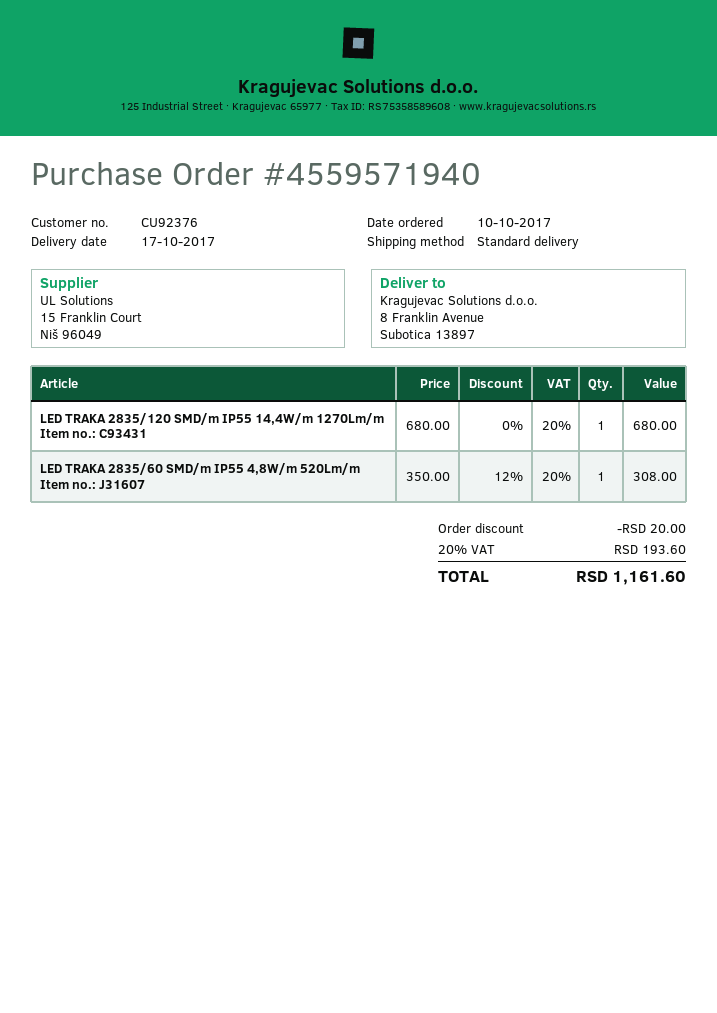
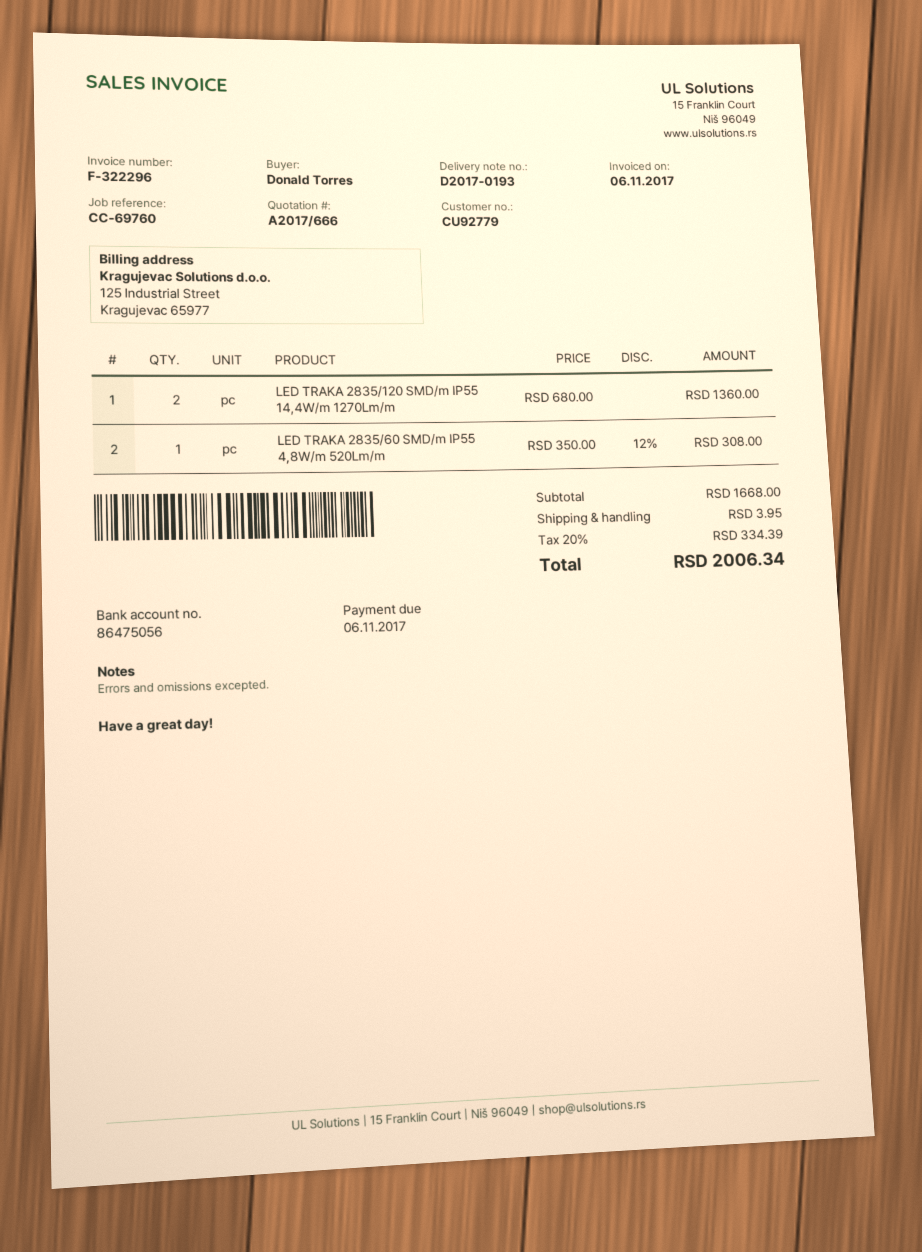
customer number: CU92376 -> CU92779
LED TRAKA 2835/120 SMD/m IP55 14,4W/m 1270Lm/m: 1 x 680.00 = 680.00 -> 2 x 680.00 = 1360.00
discount: 20.00 -> none
shipping: none -> 3.95
tax: 20% = 193.60 -> 20% = 334.39
total: 1161.60 -> 2006.34

